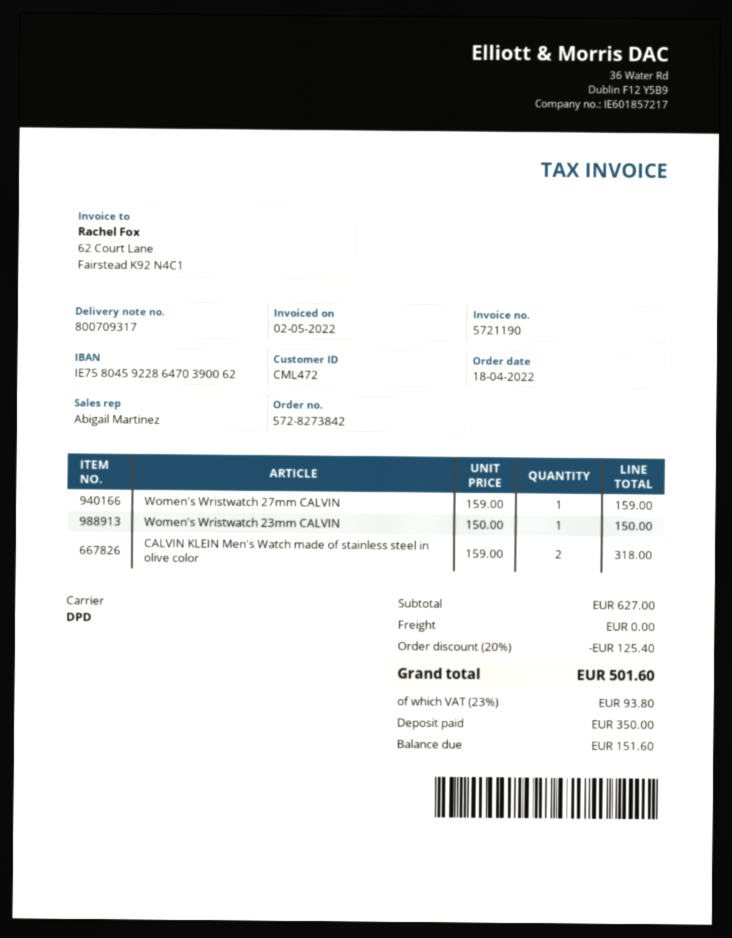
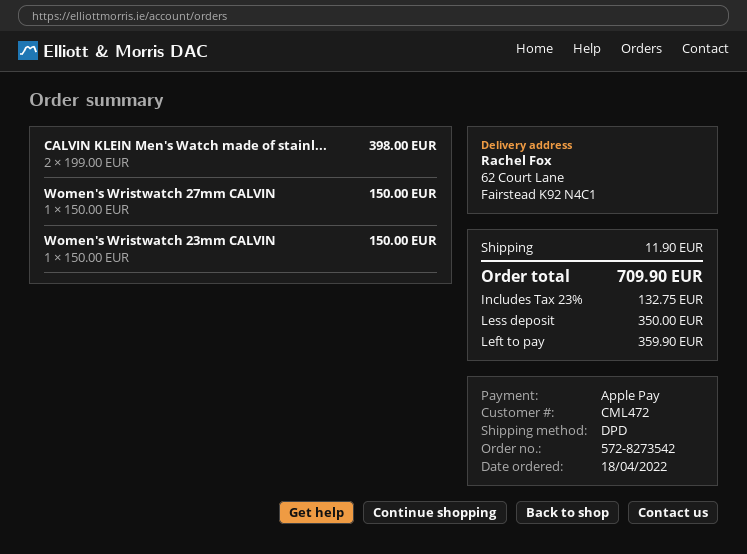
order number: 572-8273842 -> 572-8273542
Women's Wristwatch 27mm CALVIN: 1 x 159.00 = 159.00 -> 1 x 150.00 = 150.00
CALVIN KLEIN Men's Watch made of stainless steel in olive color: 2 x 159.00 = 318.00 -> 2 x 199.00 = 398.00
discount: 20% = 125.40 -> none
shipping: 0.00 -> 11.90
tax: 23% = 93.80 -> 23% = 132.75
total: 501.60 -> 709.90
balance: 151.60 -> 359.90

